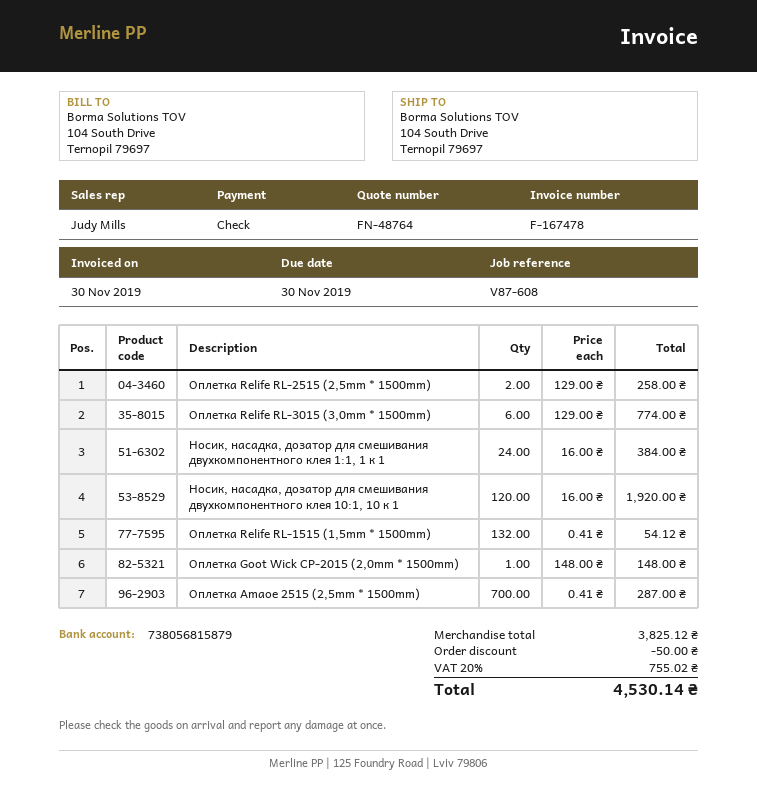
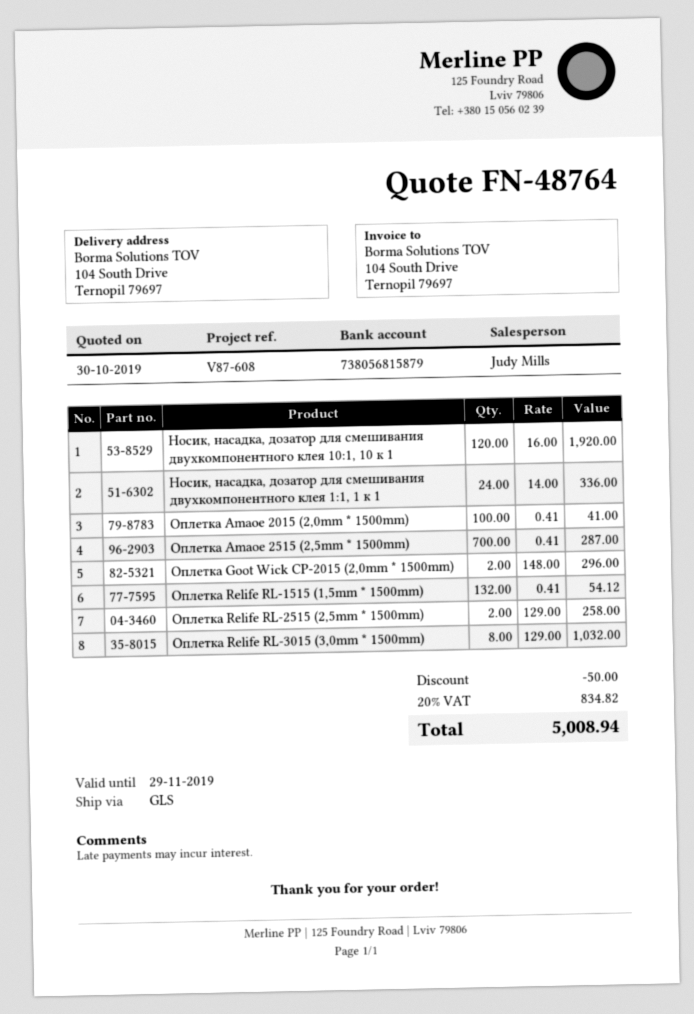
Оплетка Relife RL-3015 (3,0mm * 1500mm): 6 x 129.00 = 774.00 -> 8 x 129.00 = 1032.00
Носик, насадка, дозатор для смешивания двухкомпонентного клея 1:1, 1 к 1: 24 x 16.00 = 384.00 -> 24 x 14.00 = 336.00
Оплетка Goot Wick CP-2015 (2,0mm * 1500mm): 1 x 148.00 = 148.00 -> 2 x 148.00 = 296.00
Оплетка Amaoe 2015 (2,0mm * 1500mm): none -> 100 x 0.41 = 41.00
tax: 20% = 755.02 -> 20% = 834.82
total: 4530.14 -> 5008.94

